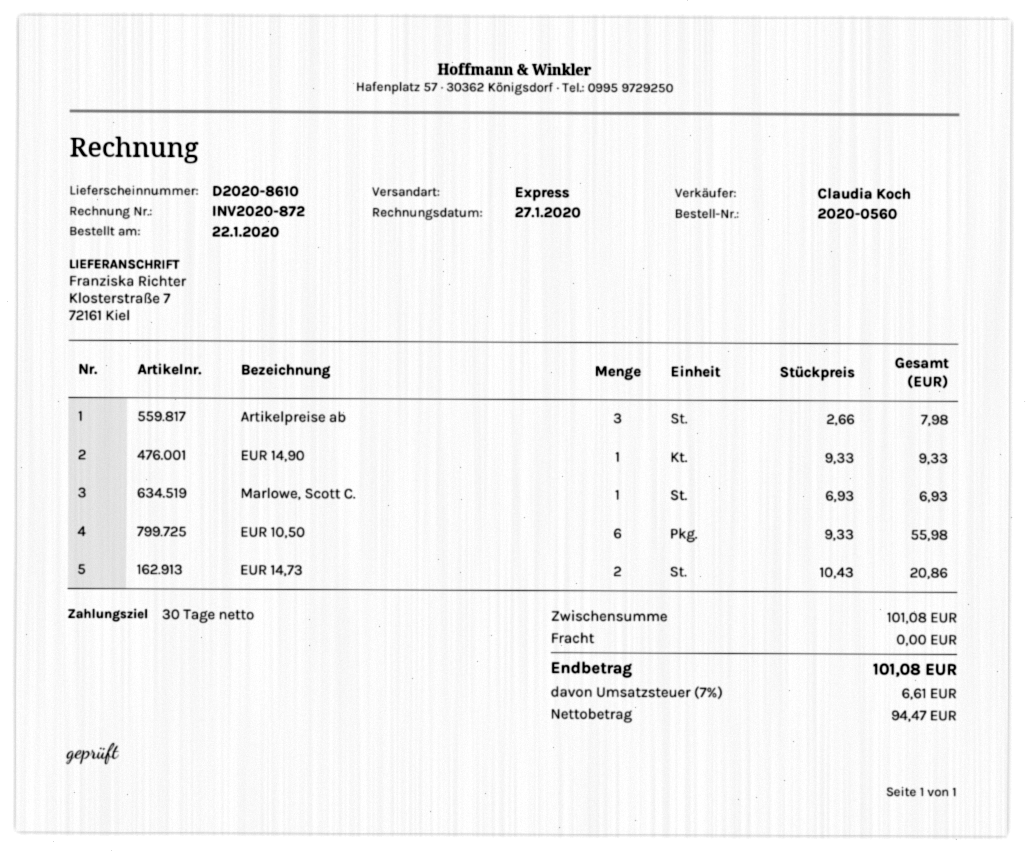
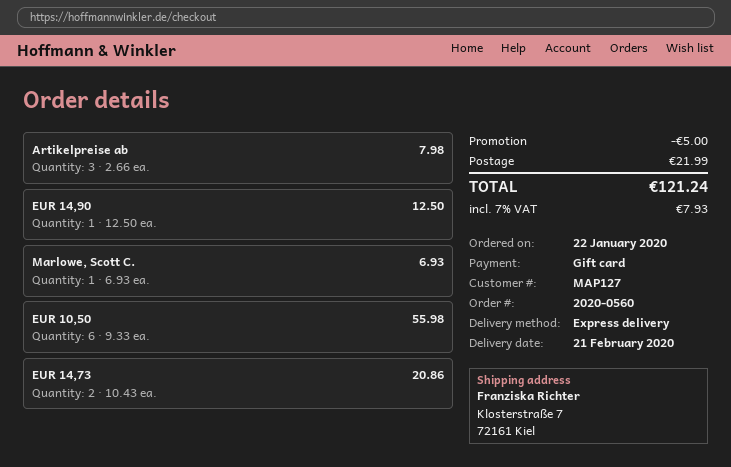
EUR 14,90: 1 x 9.33 = 9.33 -> 1 x 12.50 = 12.50
discount: none -> 5.00
shipping: 0.00 -> 21.99
tax: 7% = 6.61 -> 7% = 7.93
total: 101.08 -> 121.24

